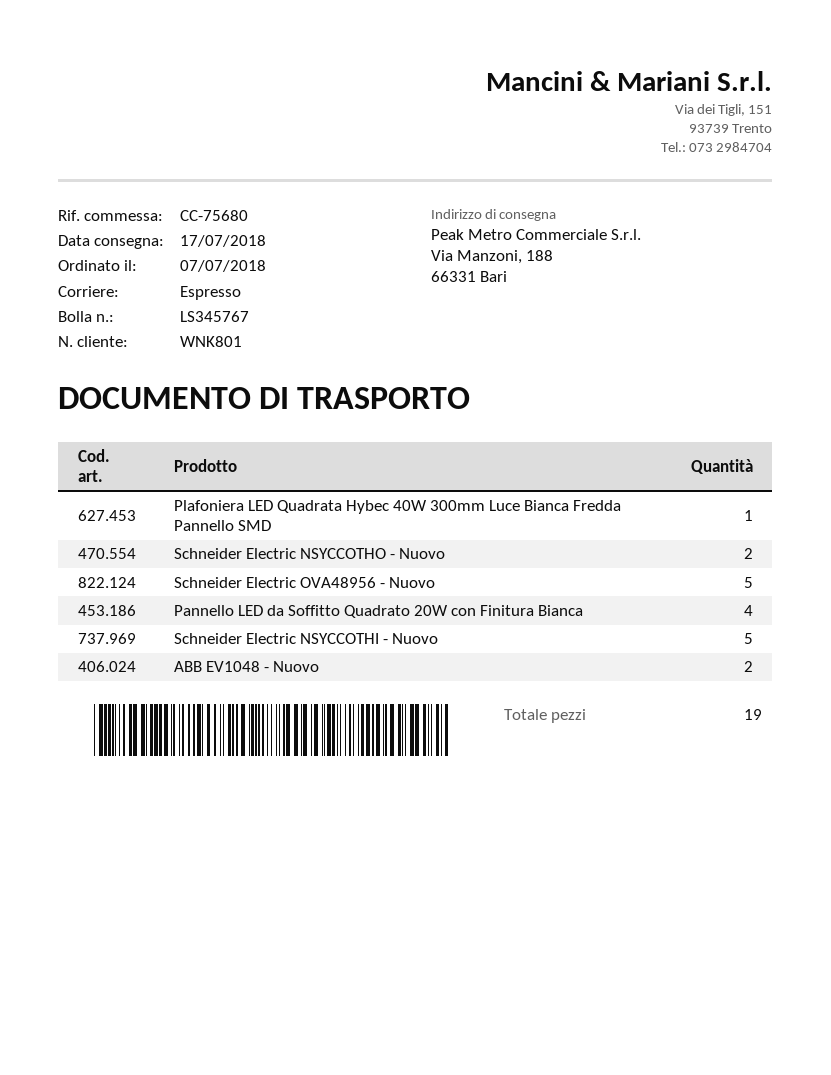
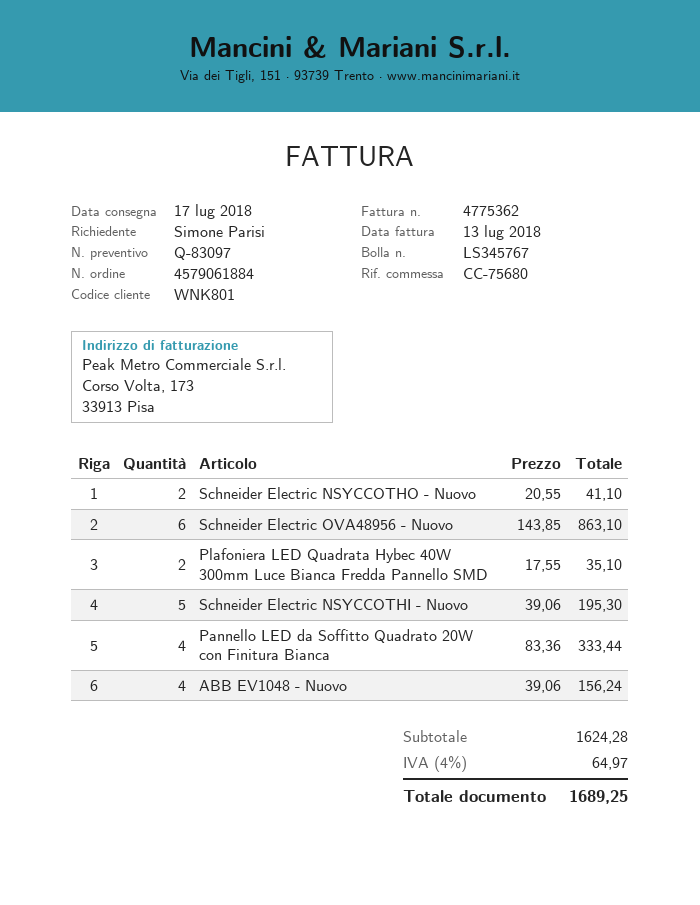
Plafoniera LED Quadrata Hybec 40W 300mm Luce Bianca Fredda Pannello SMD: 1 -> 2
Schneider Electric OVA48956 - Nuovo: 5 -> 6
ABB EV1048 - Nuovo: 2 -> 4

